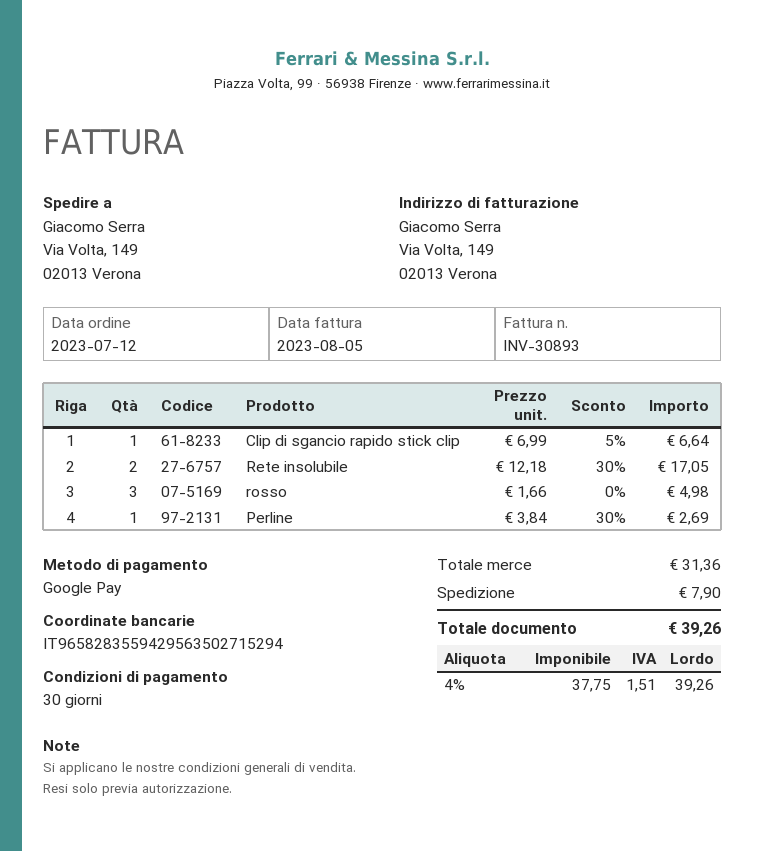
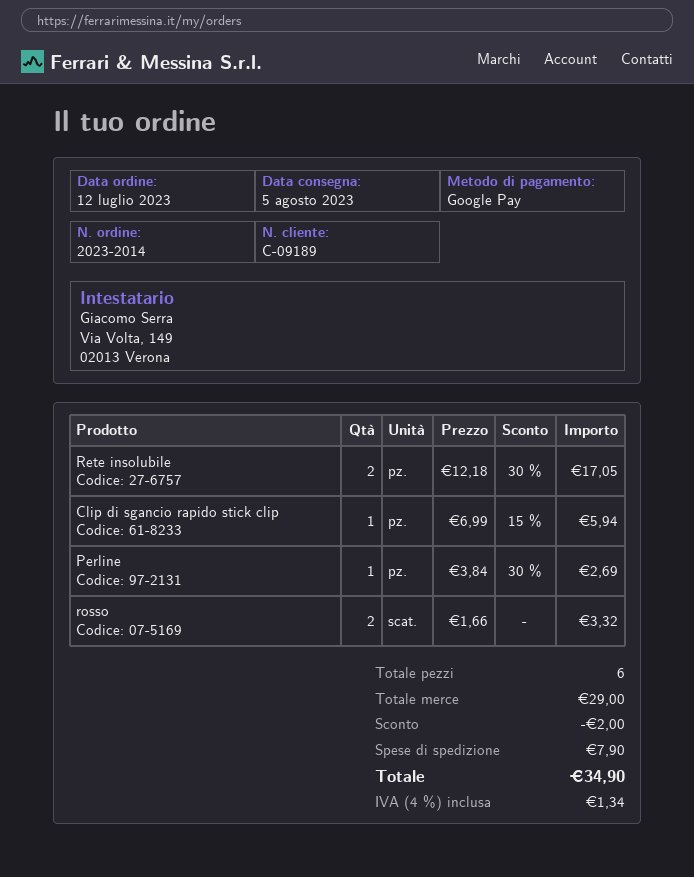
Clip di sgancio rapido stick clip: 1 x 6.99 - 5% = 6.64 -> 1 x 6.99 - 15% = 5.94
rosso: 3 x 1.66 = 4.98 -> 2 x 1.66 = 3.32
subtotal: 31.36 -> 29.00
discount: none -> 2.00
tax: 4% = 1.51 -> 4% = 1.34
total: 39.26 -> 34.90

